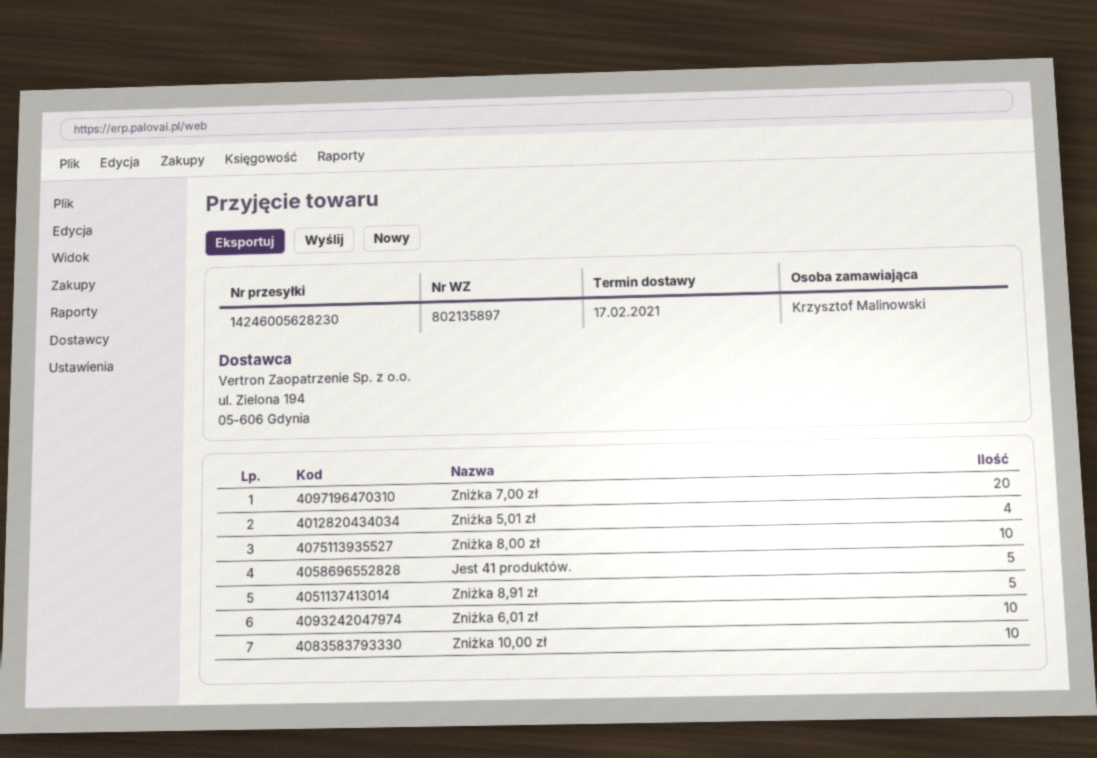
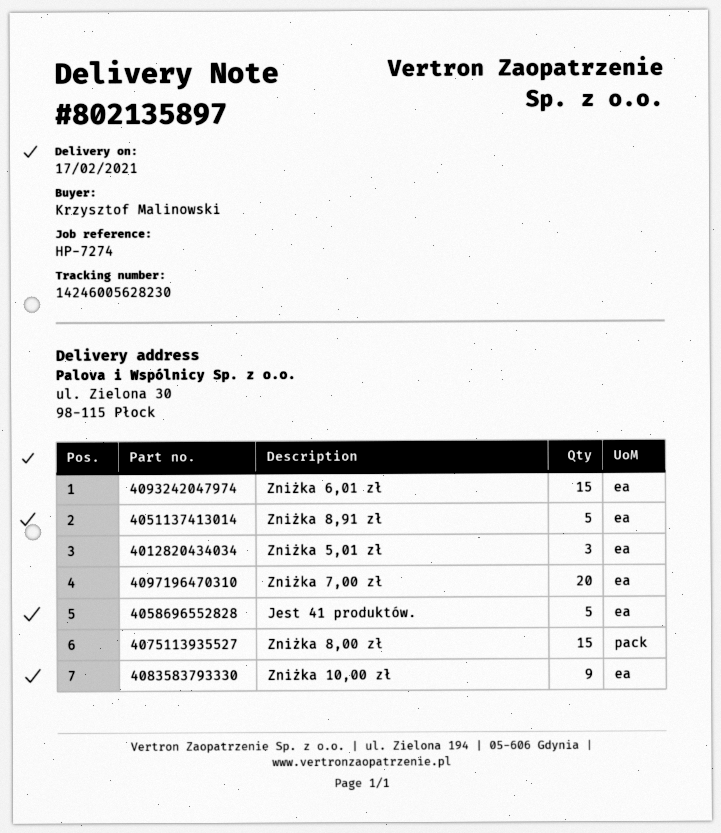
Zniżka 5,01 zł: 4 -> 3
Zniżka 8,00 zł: 10 -> 15
Zniżka 6,01 zł: 10 -> 15
Zniżka 10,00 zł: 10 -> 9

